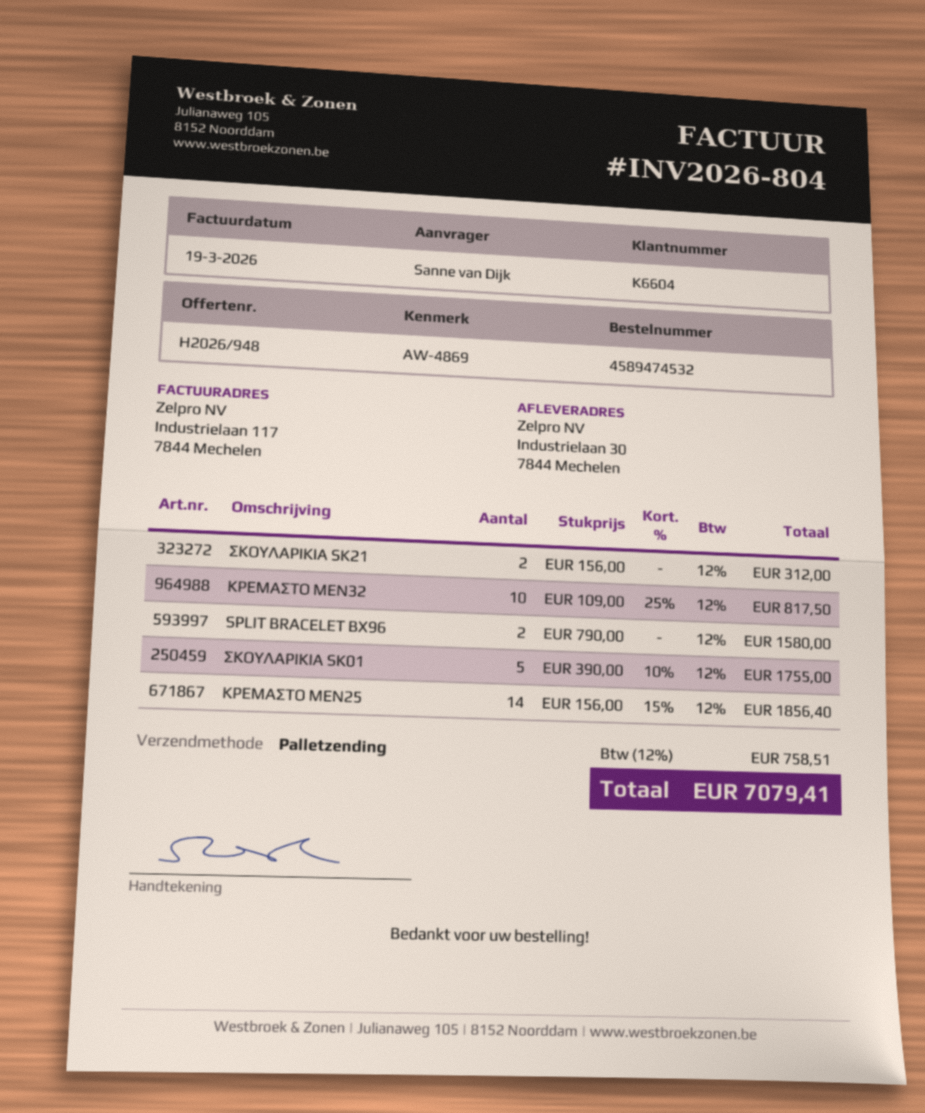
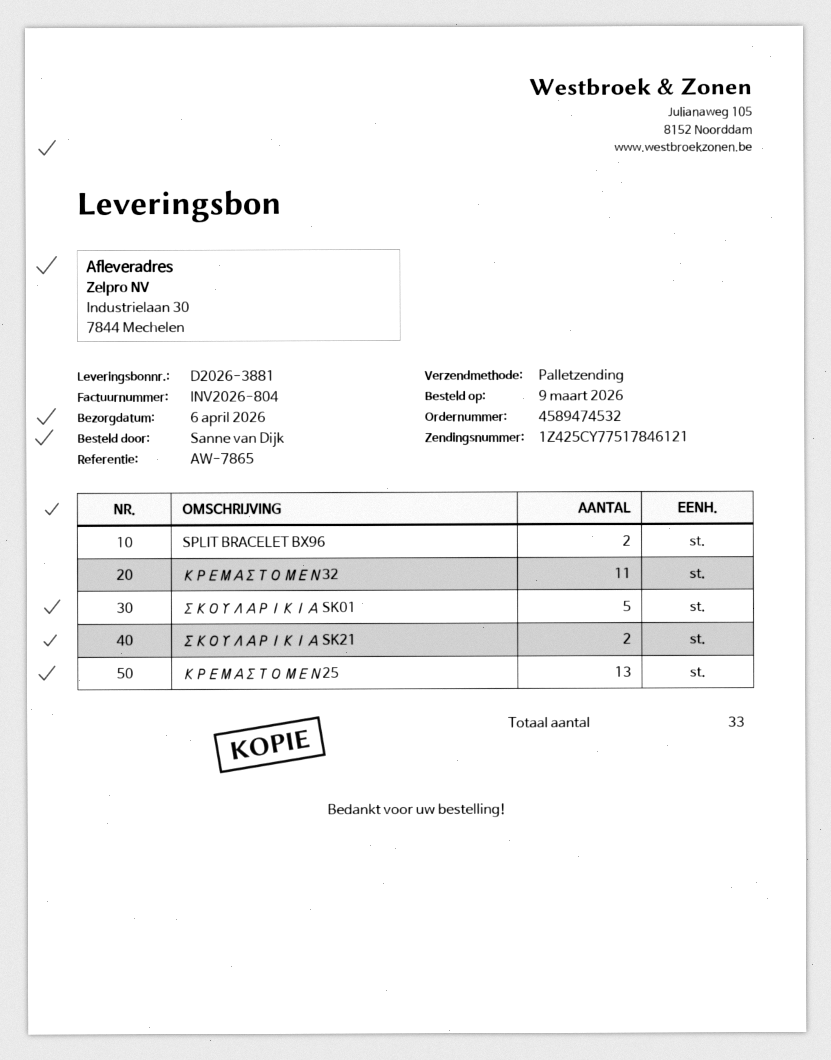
reference: AW-4869 -> AW-7865
ΚΡΕΜΑΣΤΟ ΜΕΝ32: 10 -> 11
ΚΡΕΜΑΣΤΟ ΜΕΝ25: 14 -> 13

